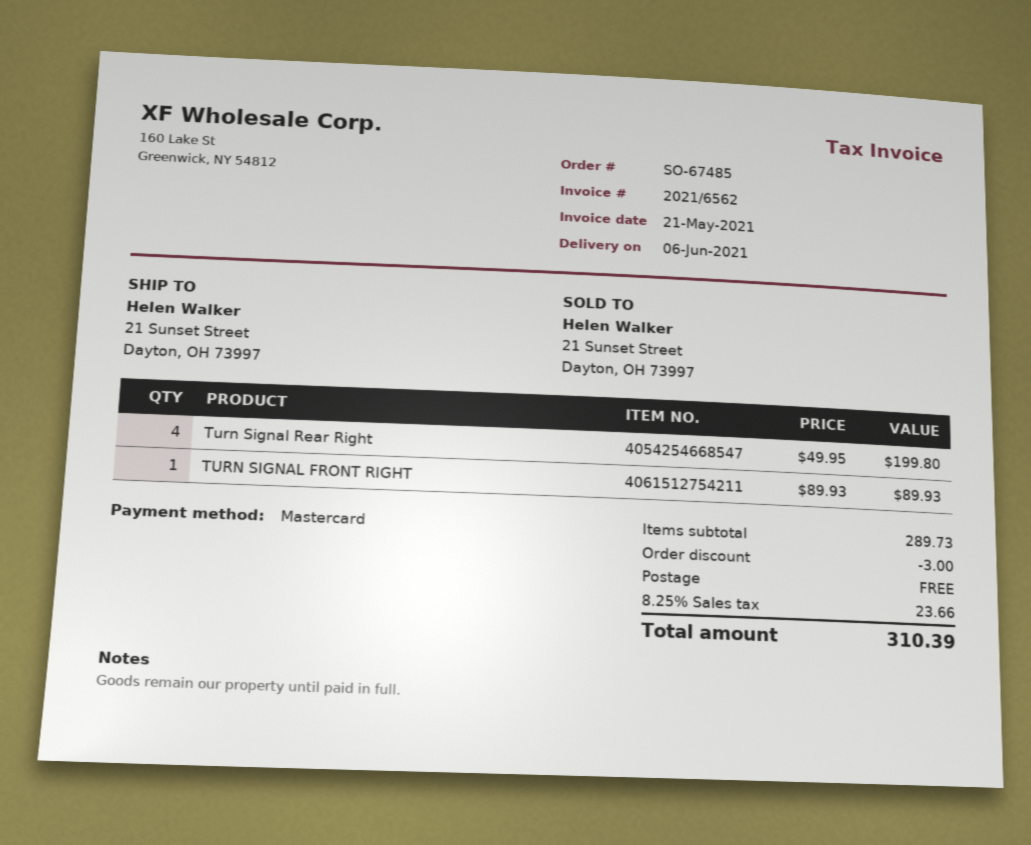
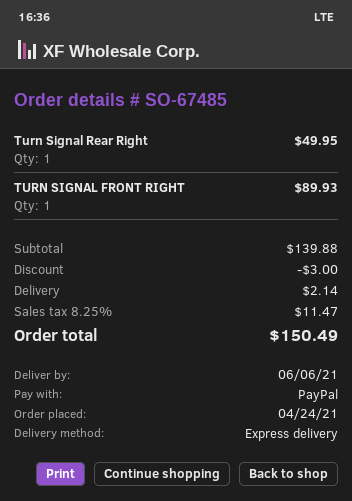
payment method: Mastercard -> PayPal
Turn Signal Rear Right: 4 for 199.80 -> 1 for 49.95
subtotal: 289.73 -> 139.88
shipping: 0.00 -> 2.14
tax: 8.25% = 23.66 -> 8.25% = 11.47
total: 310.39 -> 150.49

